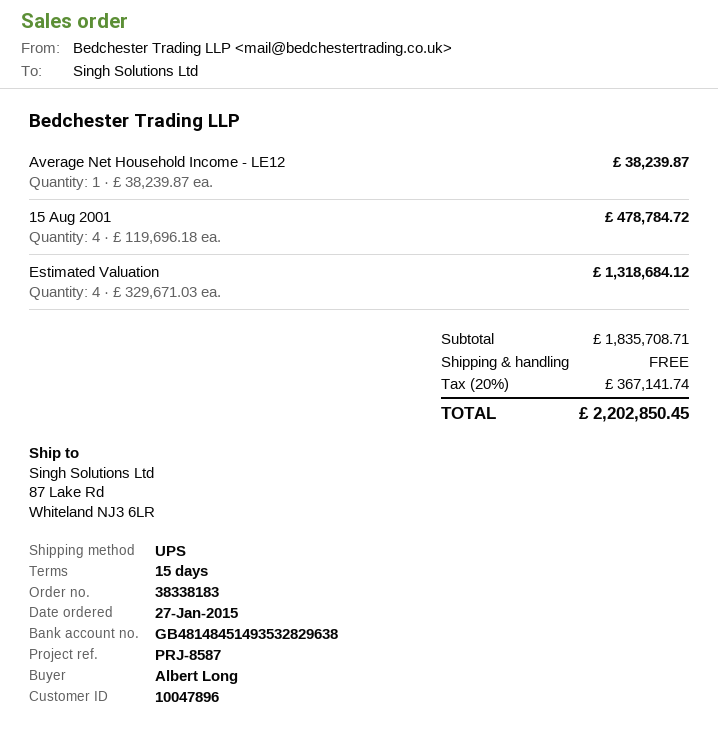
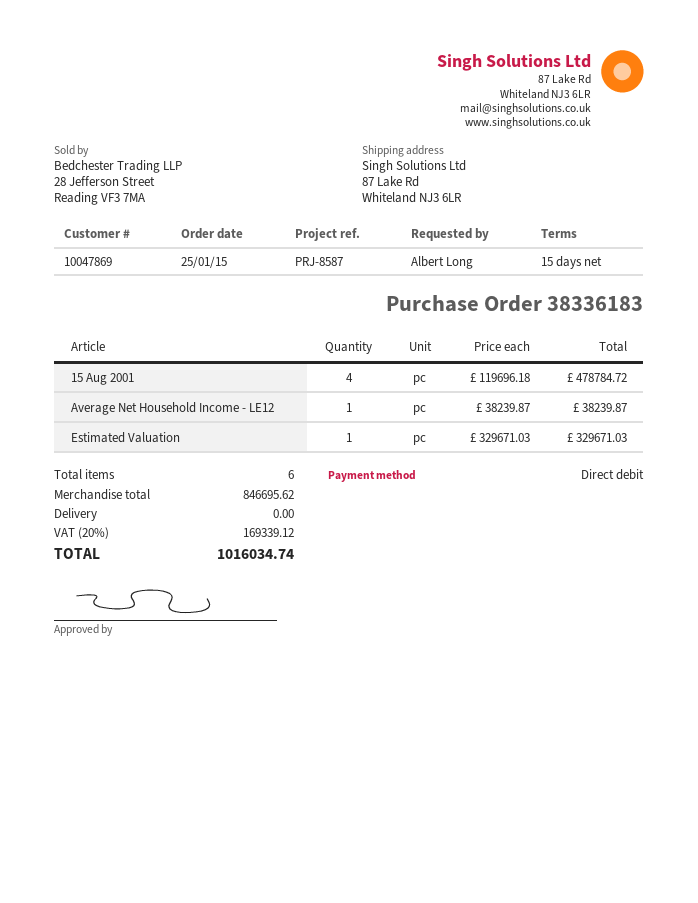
order number: 38338183 -> 38336183
order date: 2015-01-27 -> 2015-01-25
customer number: 10047896 -> 10047869
Estimated Valuation: 4 x 329671.03 = 1318684.12 -> 1 x 329671.03 = 329671.03
subtotal: 1835708.71 -> 846695.62
tax: 20% = 367141.74 -> 20% = 169339.12
total: 2202850.45 -> 1016034.74

